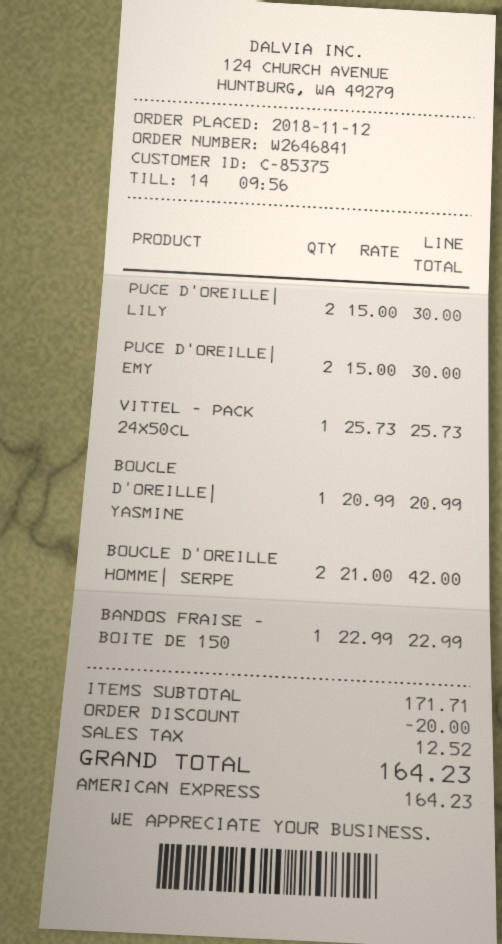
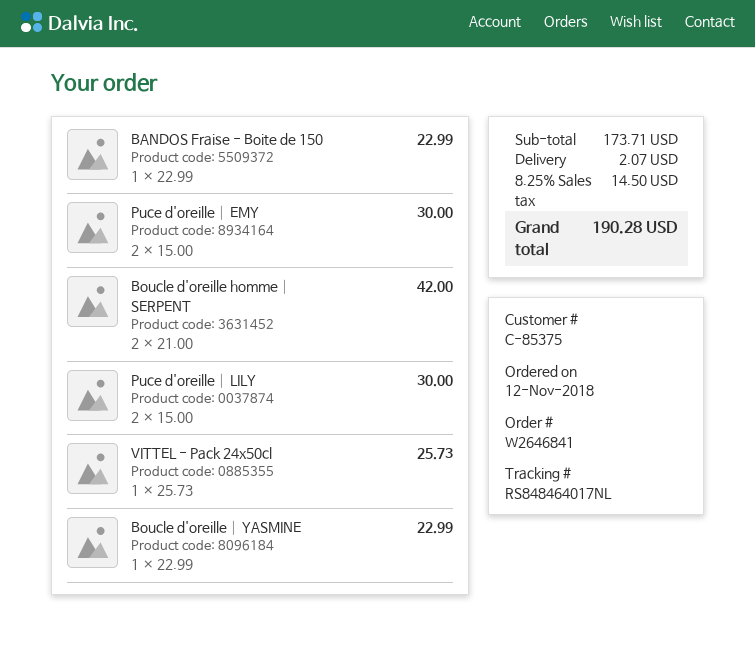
BOUCLE D'OREILLE│ YASMINE: 1 x 20.99 = 20.99 -> 1 x 22.99 = 22.99
subtotal: 171.71 -> 173.71
discount: 20.00 -> none
shipping: none -> 2.07
tax: 12.52 -> 14.50
total: 164.23 -> 190.28

